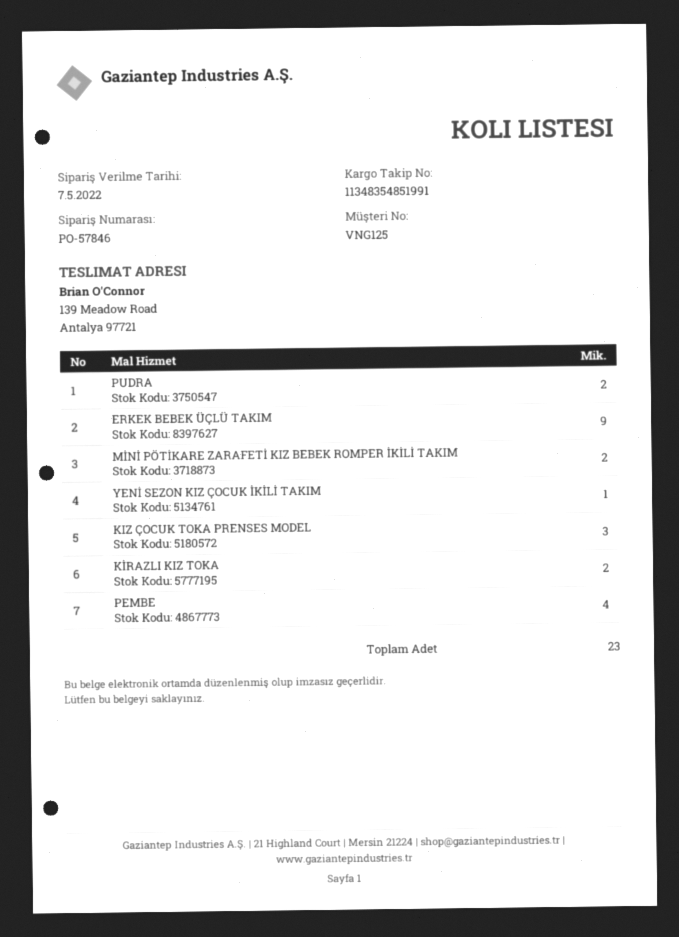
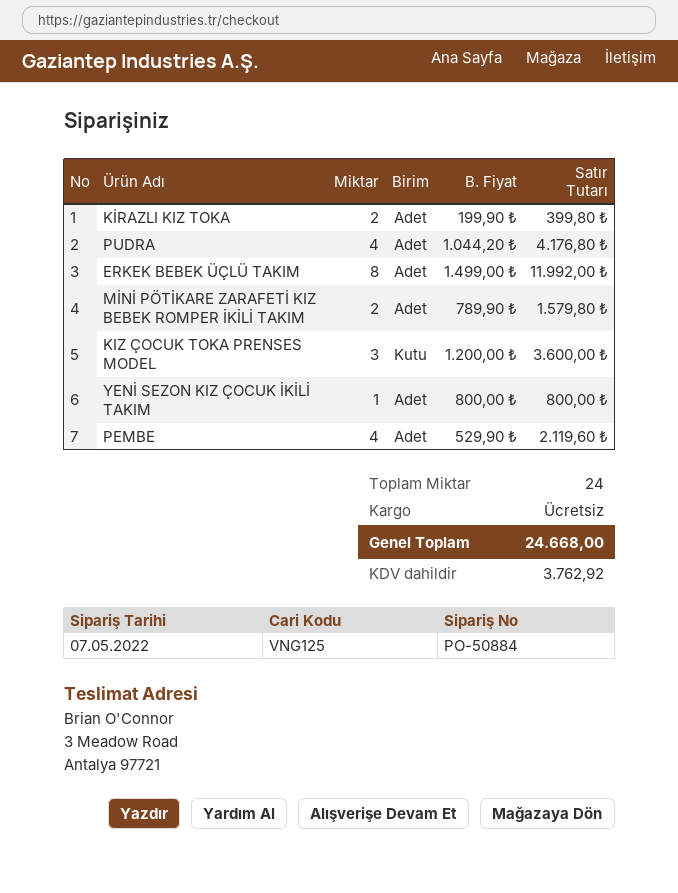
order number: PO-57846 -> PO-50884
ship to: 139 Meadow Road, Antalya 97721 -> 3 Meadow Road, Antalya 97721
PUDRA: 2 -> 4
ERKEK BEBEK ÜÇLÜ TAKIM: 9 -> 8
total quantity: 23 -> 24

